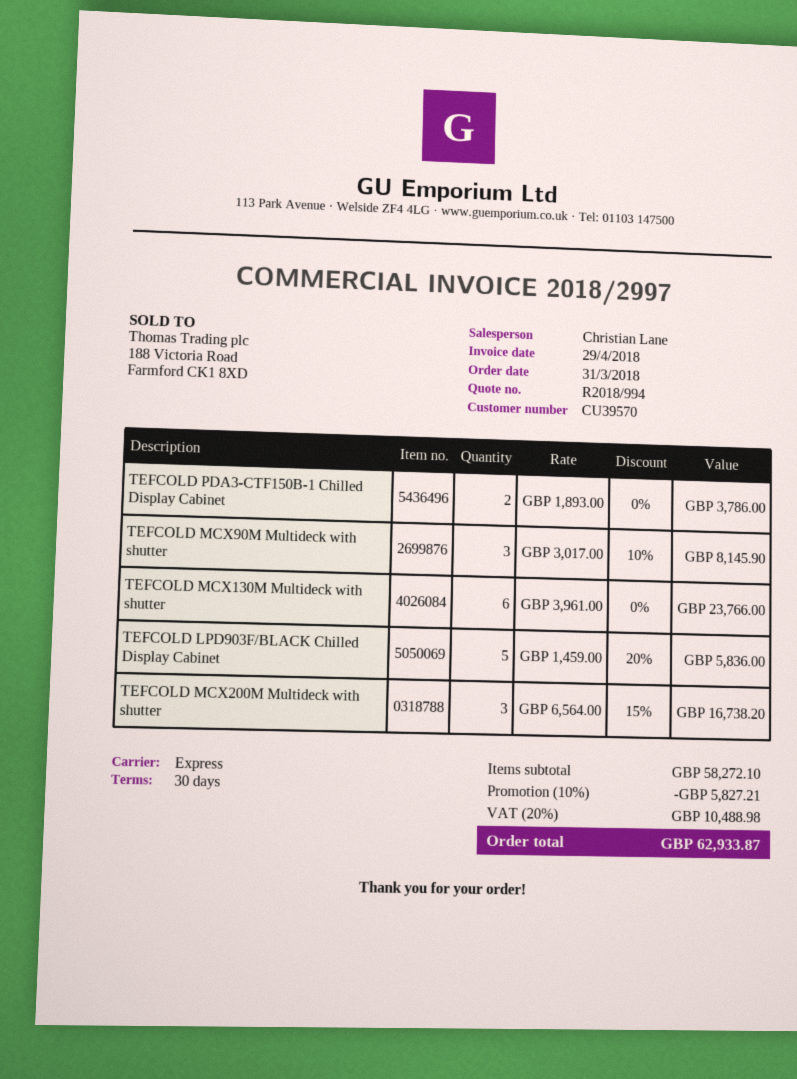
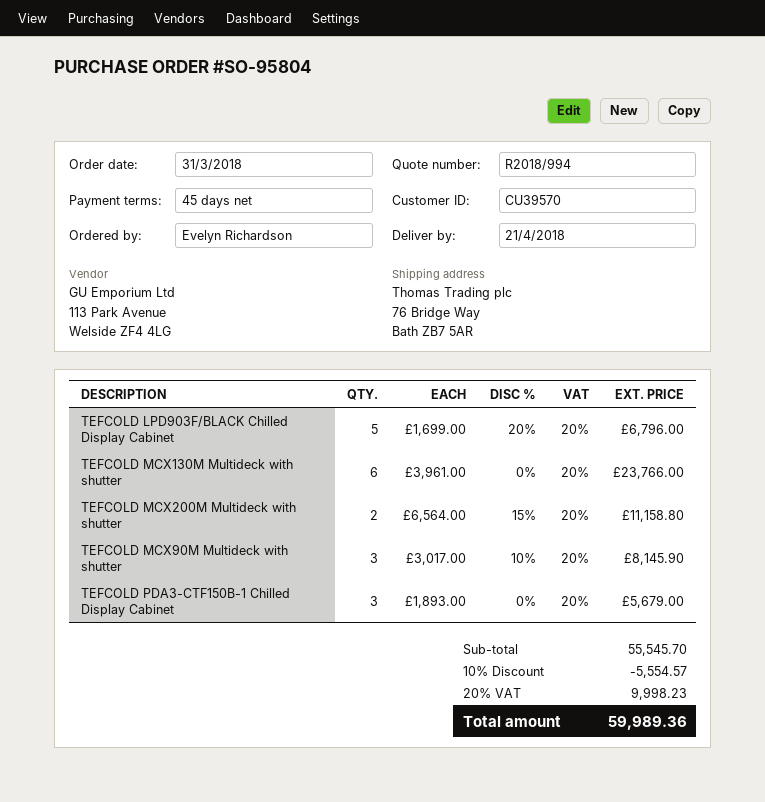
payment terms: 30 days -> 45 days
TEFCOLD PDA3-CTF150B-1 Chilled Display Cabinet: 2 x 1893.00 = 3786.00 -> 3 x 1893.00 = 5679.00
TEFCOLD LPD903F/BLACK Chilled Display Cabinet: 5 x 1459.00 - 20% = 5836.00 -> 5 x 1699.00 - 20% = 6796.00
TEFCOLD MCX200M Multideck with shutter: 3 x 6564.00 - 15% = 16738.20 -> 2 x 6564.00 - 15% = 11158.80
subtotal: 58272.10 -> 55545.70
discount: 10% = 5827.21 -> 10% = 5554.57
tax: 20% = 10488.98 -> 20% = 9998.23
total: 62933.87 -> 59989.36

